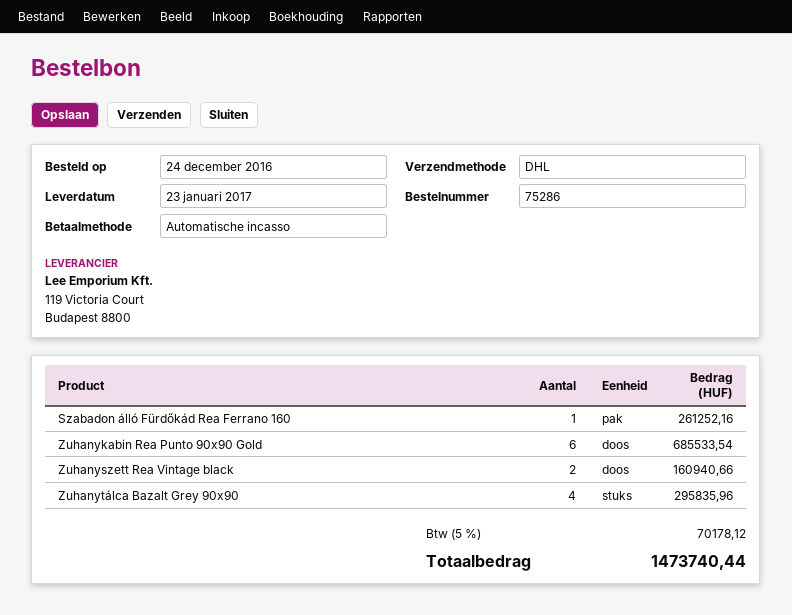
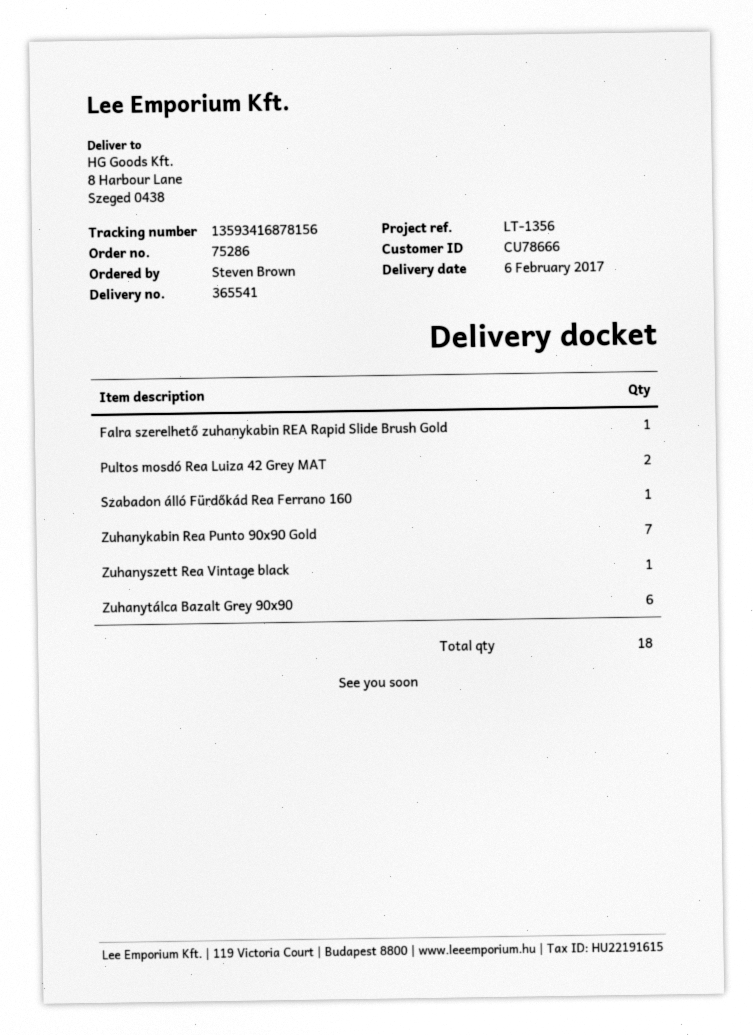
delivery date: 2017-01-23 -> 2017-02-06
Zuhanykabin Rea Punto 90x90 Gold: 6 -> 7
Zuhanyszett Rea Vintage black: 2 -> 1
Zuhanytálca Bazalt Grey 90x90: 4 -> 6
Falra szerelhető zuhanykabin REA Rapid Slide Brush Gold: none -> 1
Pultos mosdó Rea Luiza 42 Grey MAT: none -> 2

